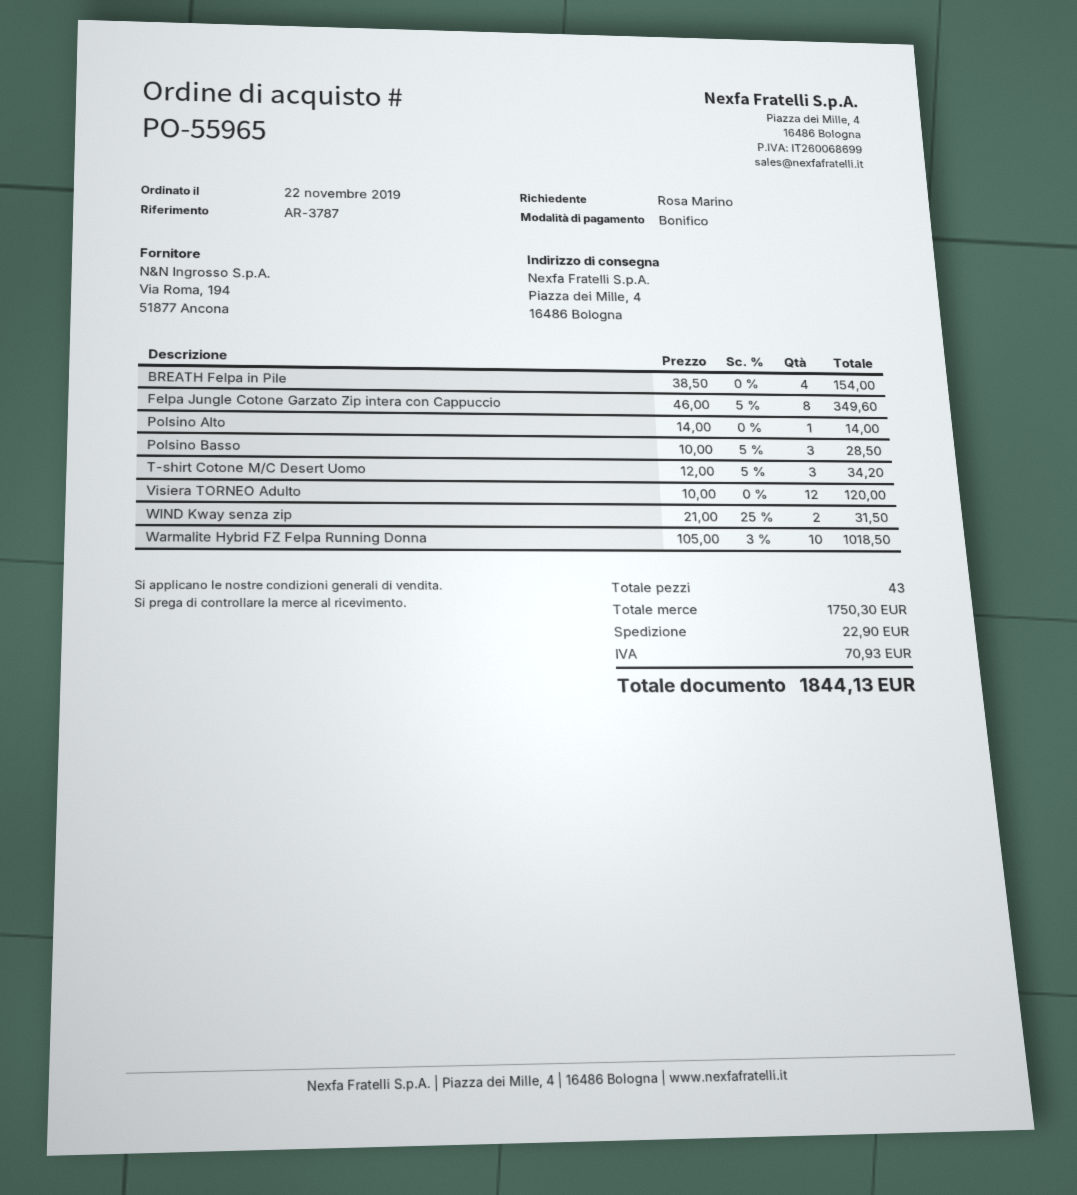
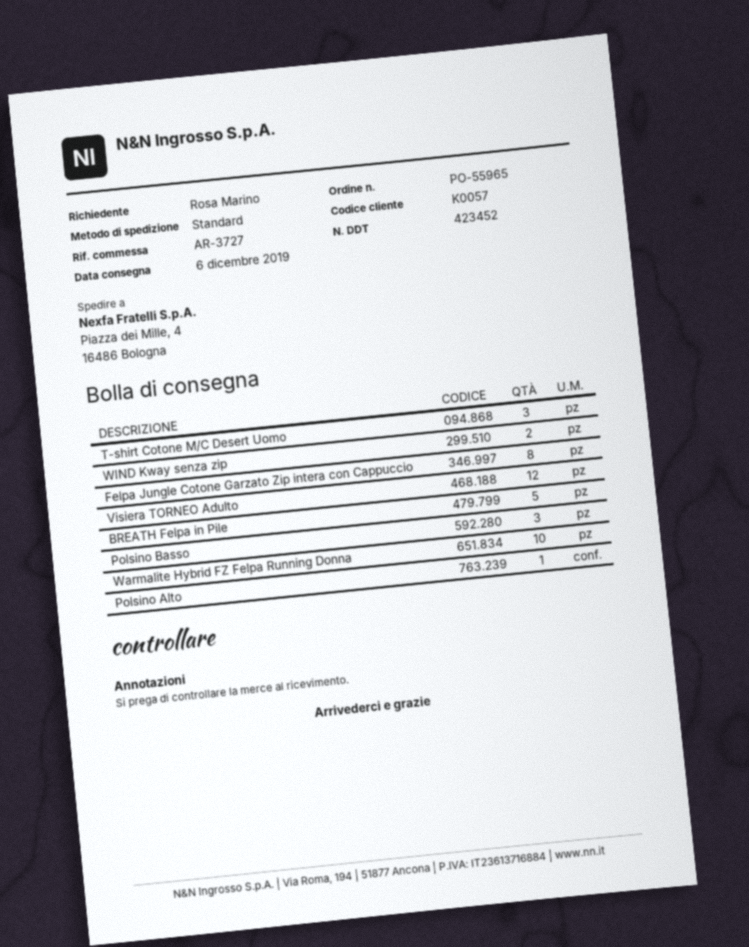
reference: AR-3787 -> AR-3727
BREATH Felpa in Pile: 4 -> 5

